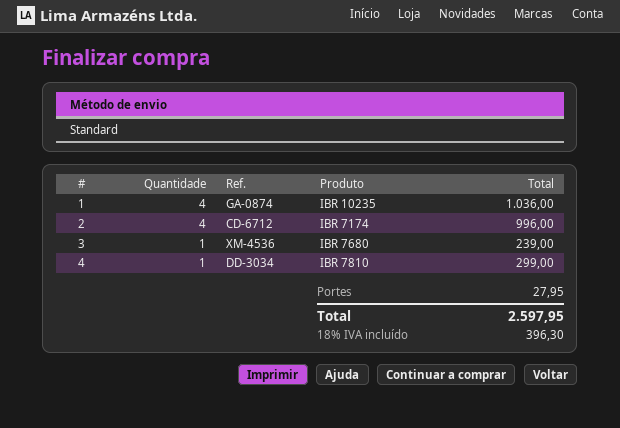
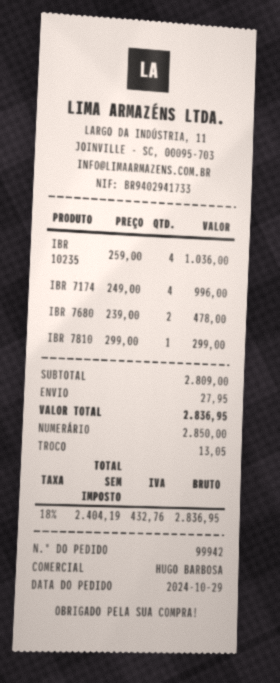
IBR 7680: 1 for 239.00 -> 2 for 478.00
tax: 18% = 396.30 -> 18% = 432.76
total: 2597.95 -> 2836.95

